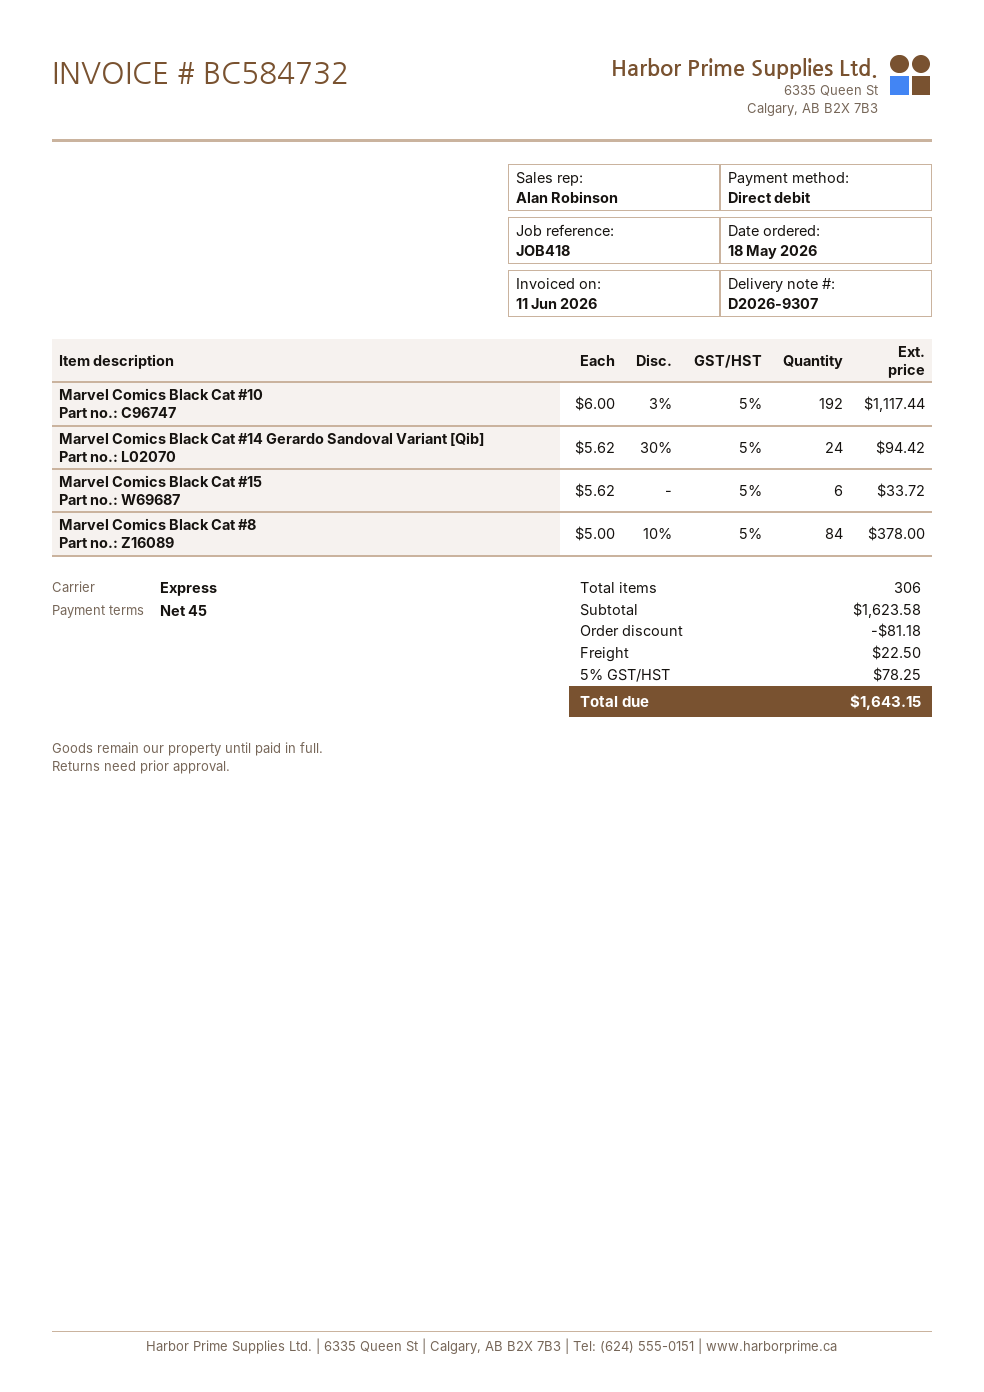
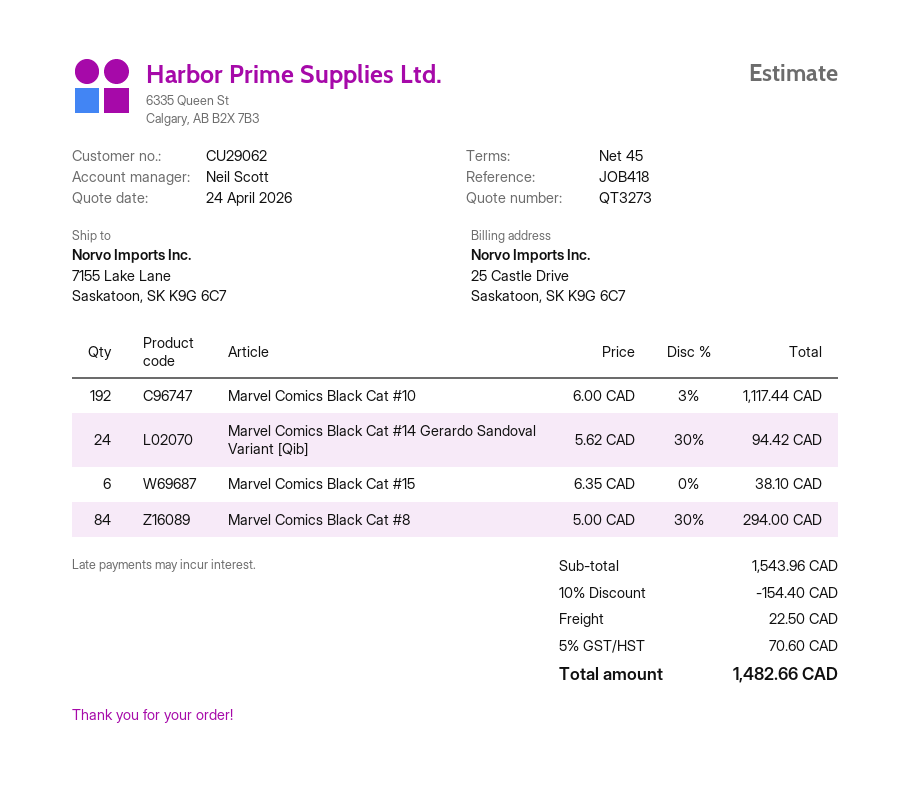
sales rep: Alan Robinson -> Neil Scott
Marvel Comics Black Cat #15: 6 x 5.62 = 33.72 -> 6 x 6.35 = 38.10
Marvel Comics Black Cat #8: 84 x 5.00 - 10% = 378.00 -> 84 x 5.00 - 30% = 294.00
subtotal: 1623.58 -> 1543.96
discount: 81.18 -> 154.40
tax: 5% = 78.25 -> 5% = 70.60
total: 1643.15 -> 1482.66

